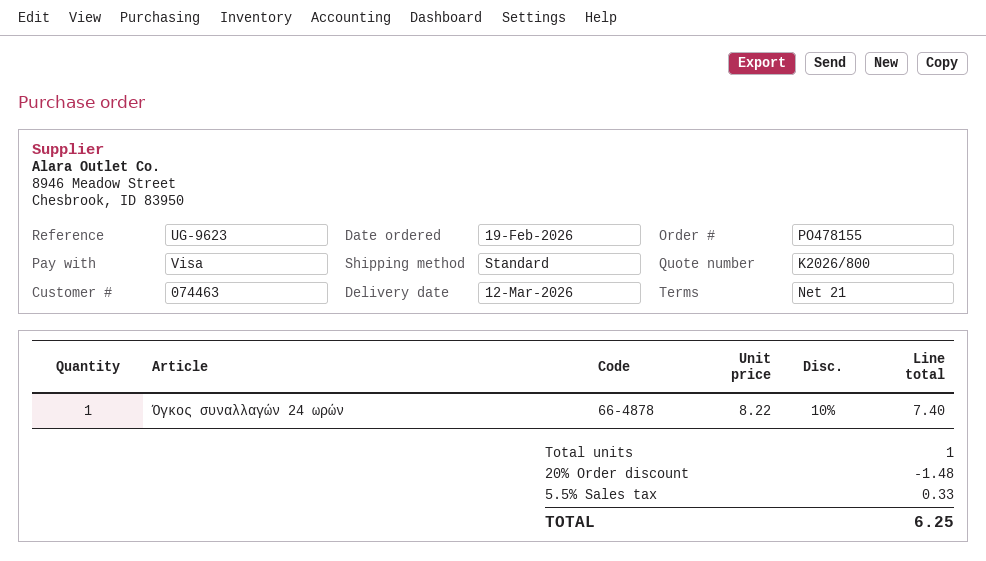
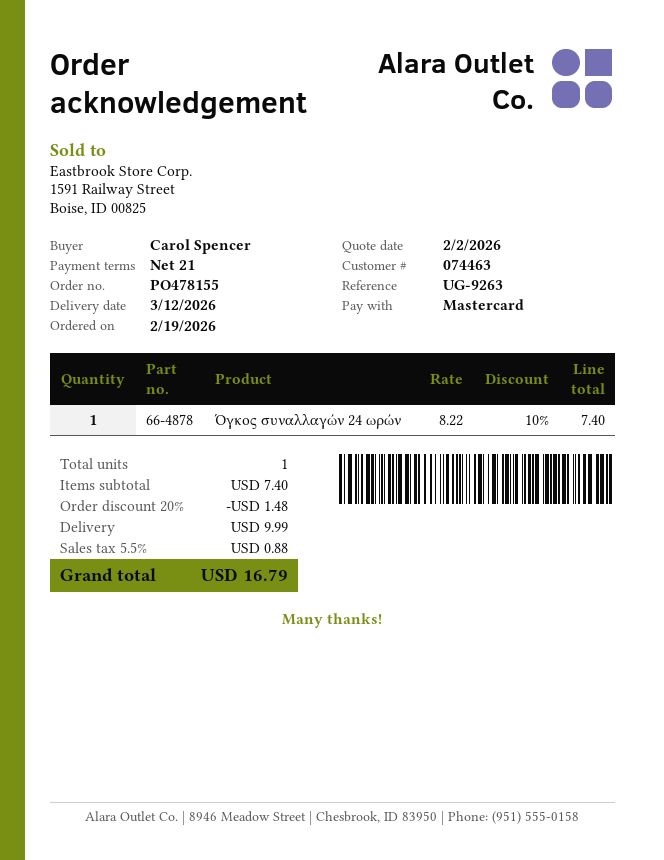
reference: UG-9623 -> UG-9263
payment method: Visa -> Mastercard
shipping: none -> 9.99
tax: 5.5% = 0.33 -> 5.5% = 0.88
total: 6.25 -> 16.79

